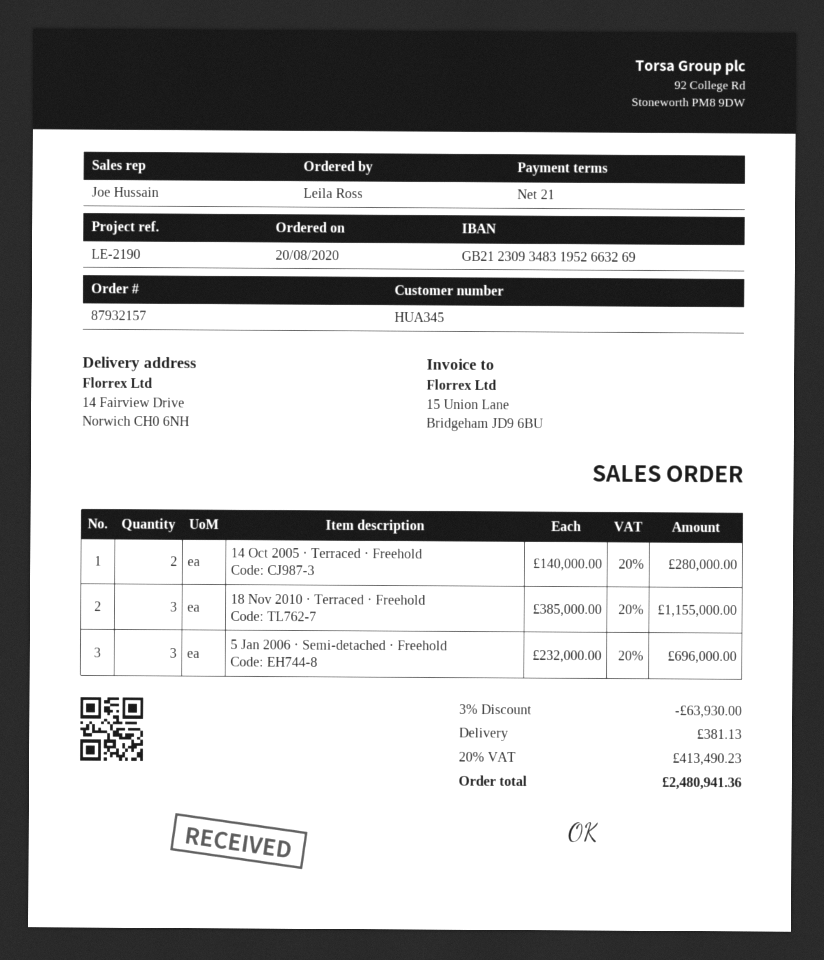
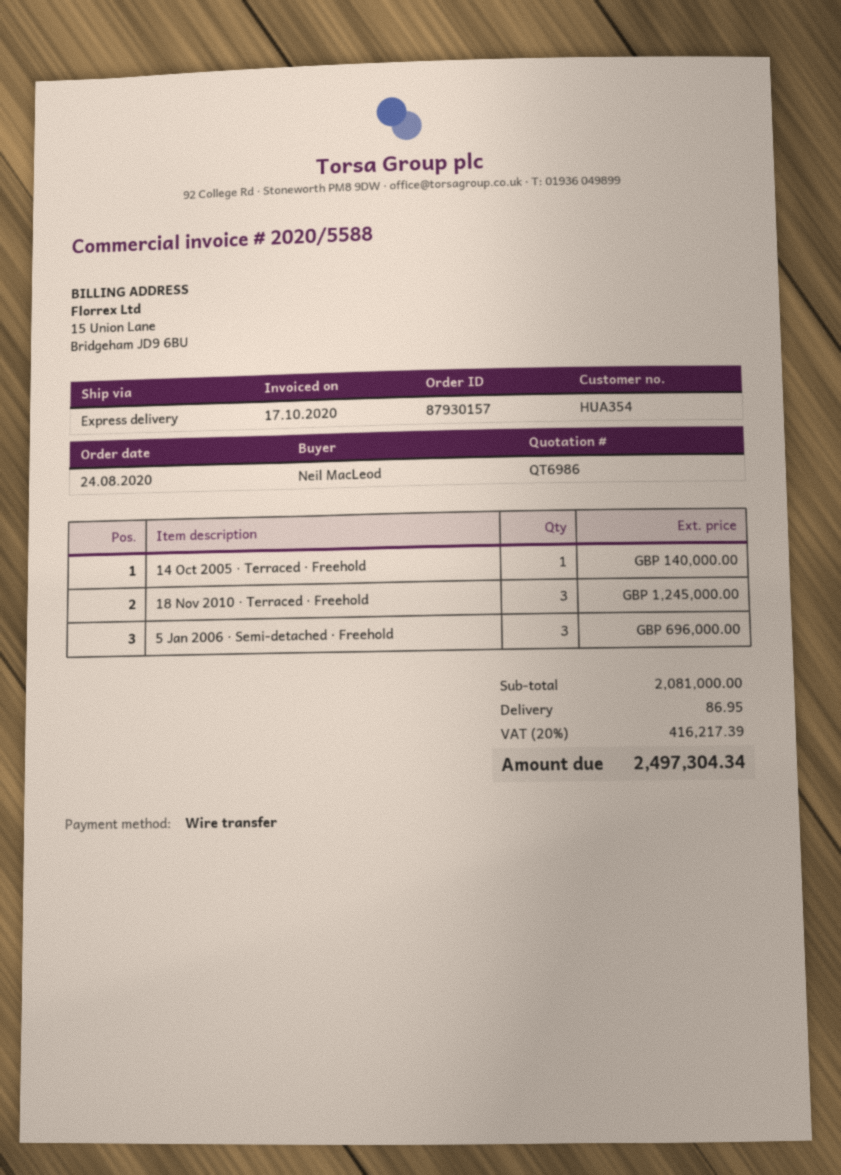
order number: 87932157 -> 87930157
order date: 2020-08-20 -> 2020-08-24
customer number: HUA345 -> HUA354
ordered by: Leila Ross -> Neil MacLeod
14 Oct 2005 · Terraced · Freehold: 2 for 280000.00 -> 1 for 140000.00
18 Nov 2010 · Terraced · Freehold: 3 for 1155000.00 -> 3 for 1245000.00
discount: 3% = 63930.00 -> none
shipping: 381.13 -> 86.95
tax: 20% = 413490.23 -> 20% = 416217.39
total: 2480941.36 -> 2497304.34

